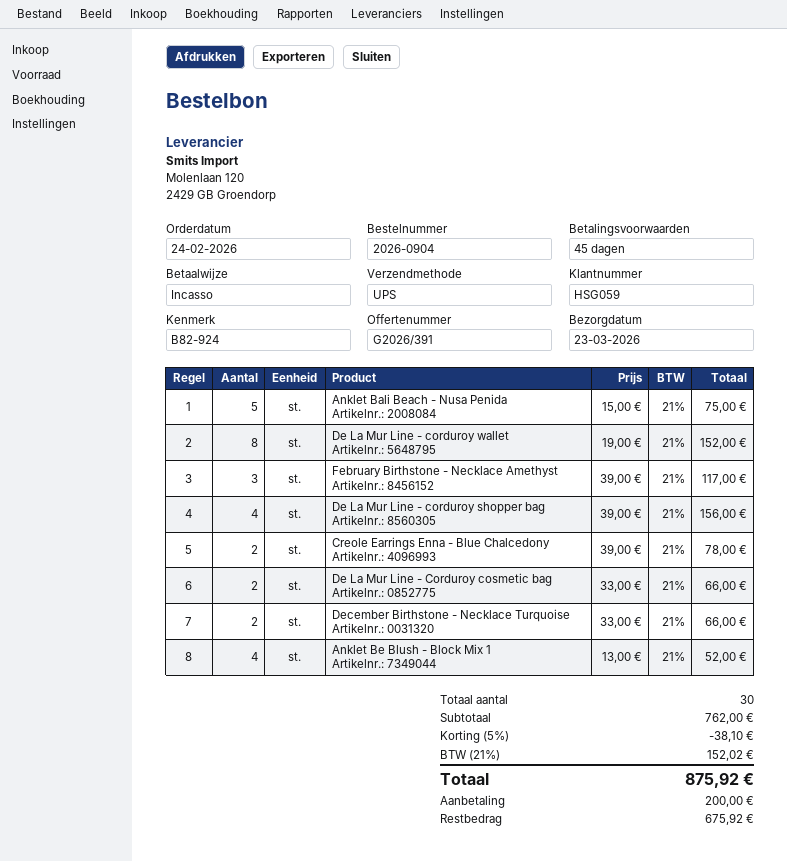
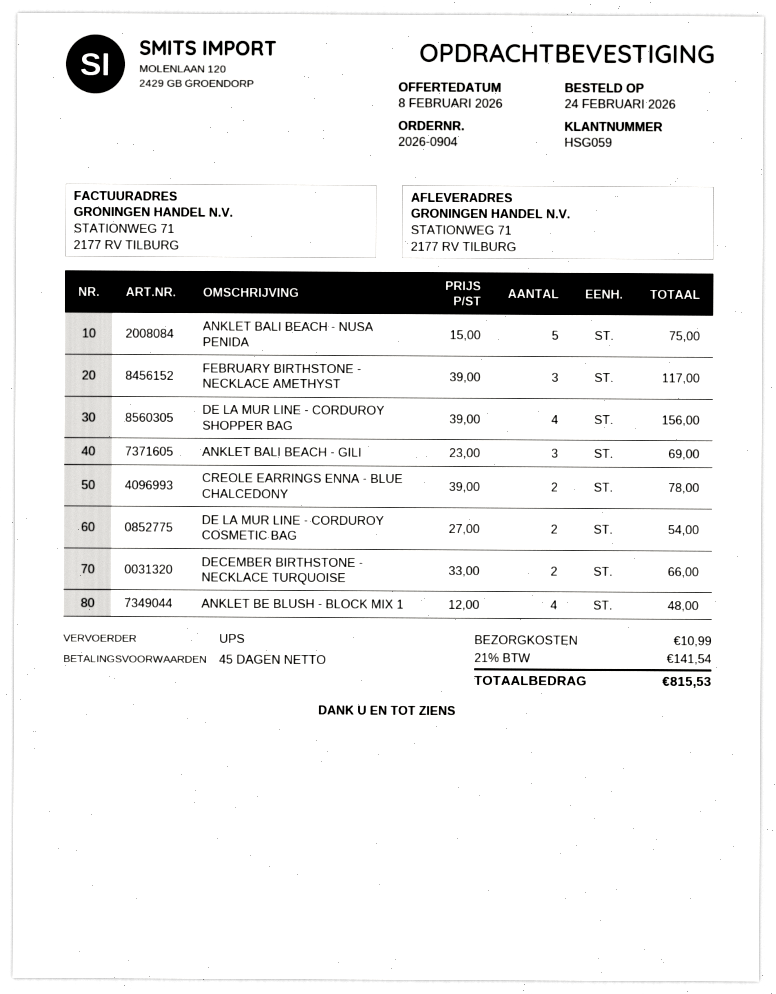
De La Mur Line - corduroy wallet: 8 x 19.00 = 152.00 -> none
De La Mur Line - Corduroy cosmetic bag: 2 x 33.00 = 66.00 -> 2 x 27.00 = 54.00
Anklet Be Blush - Block Mix 1: 4 x 13.00 = 52.00 -> 4 x 12.00 = 48.00
ANKLET BALI BEACH - GILI: none -> 3 x 23.00 = 69.00
discount: 5% = 38.10 -> none
shipping: none -> 10.99
tax: 21% = 152.02 -> 21% = 141.54
total: 875.92 -> 815.53

